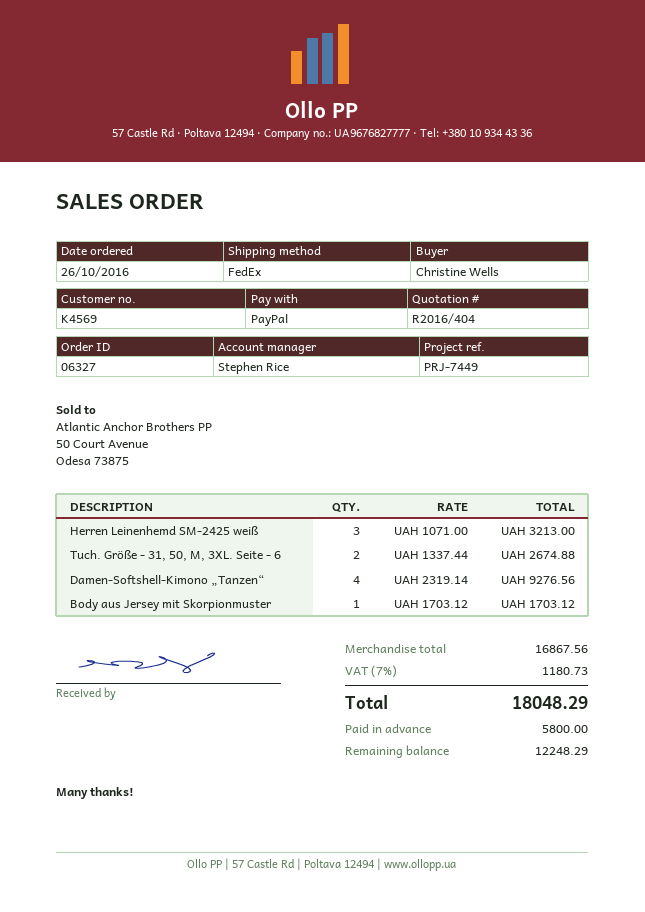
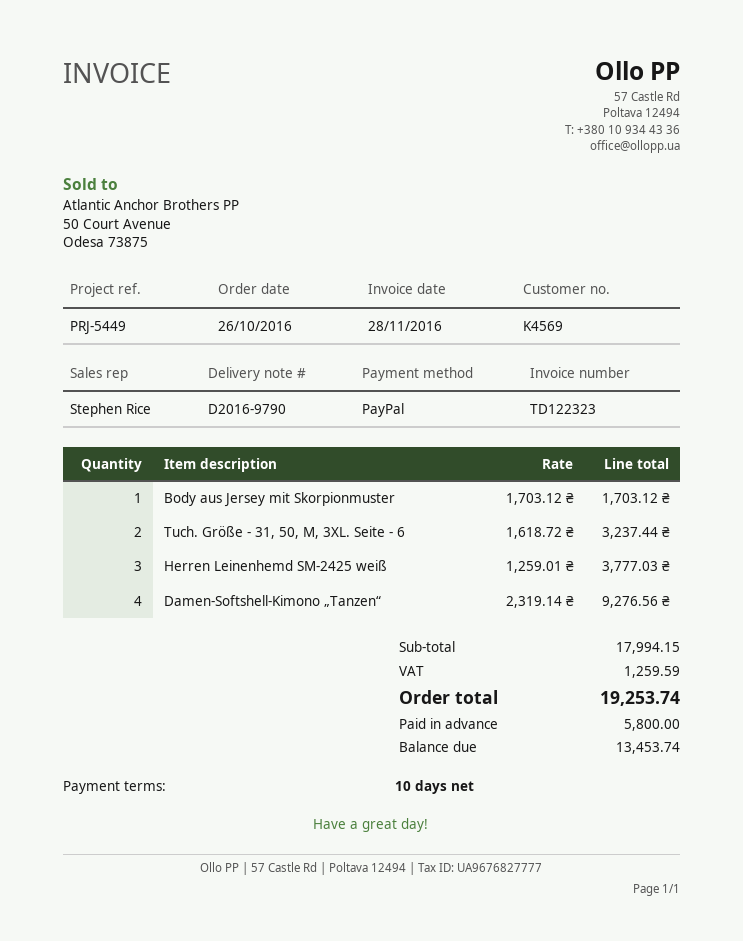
reference: PRJ-7449 -> PRJ-5449
Herren Leinenhemd SM-2425 weiß: 3 x 1071.00 = 3213.00 -> 3 x 1259.01 = 3777.03
Tuch. Größe - 31, 50, M, 3XL. Seite - 6: 2 x 1337.44 = 2674.88 -> 2 x 1618.72 = 3237.44
subtotal: 16867.56 -> 17994.15
tax: 1180.73 -> 1259.59
total: 18048.29 -> 19253.74
balance: 12248.29 -> 13453.74

